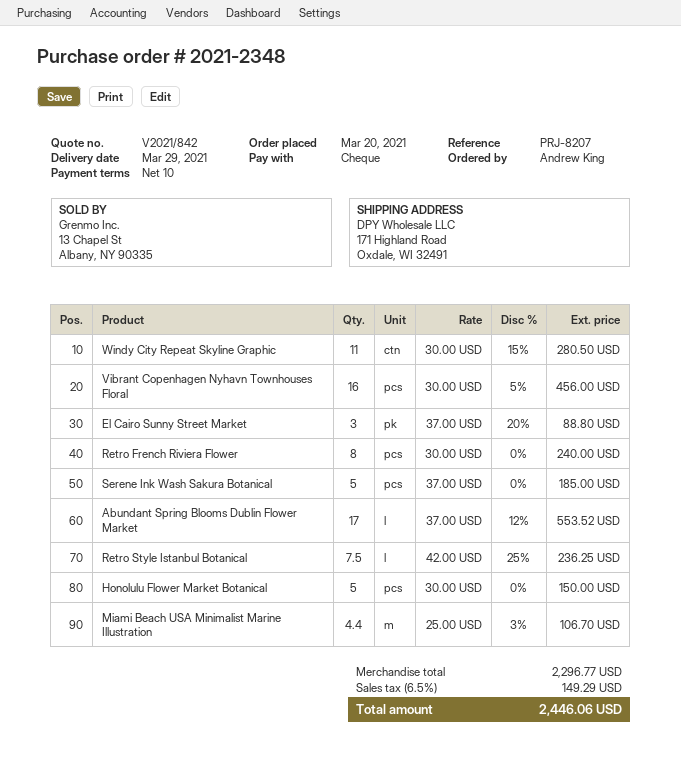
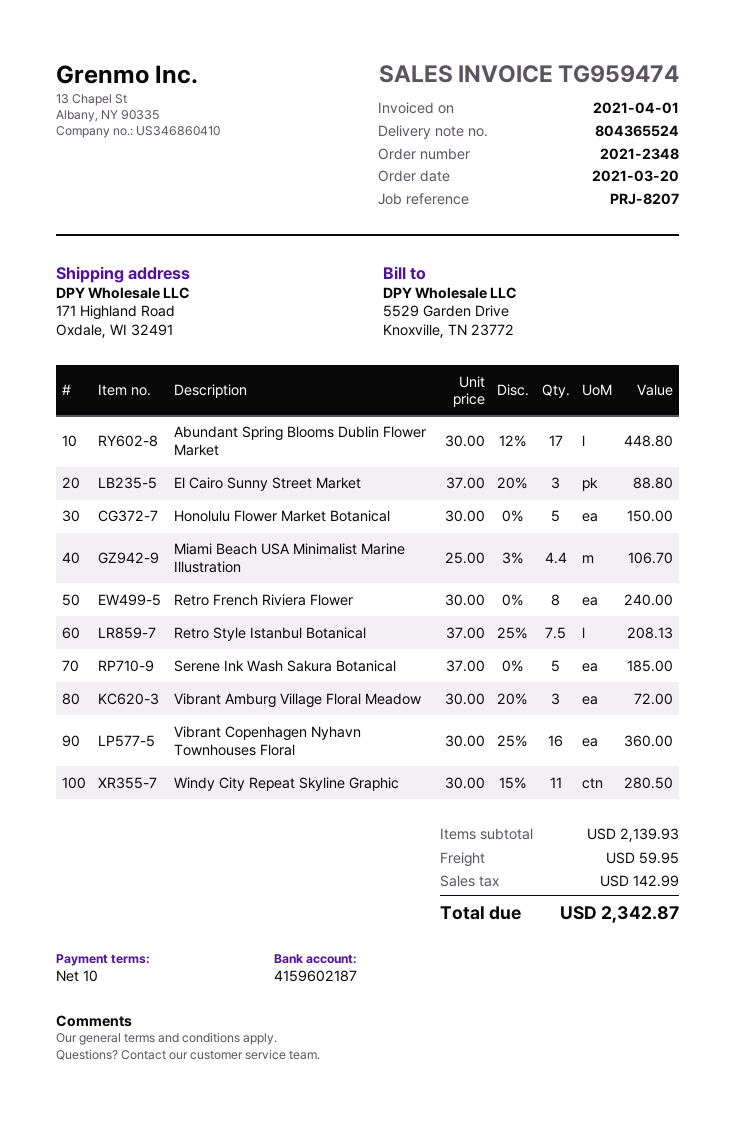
Vibrant Copenhagen Nyhavn Townhouses Floral: 16 x 30.00 - 5% = 456.00 -> 16 x 30.00 - 25% = 360.00
Abundant Spring Blooms Dublin Flower Market: 17 x 37.00 - 12% = 553.52 -> 17 x 30.00 - 12% = 448.80
Retro Style Istanbul Botanical: 7.5 x 42.00 - 25% = 236.25 -> 7.5 x 37.00 - 25% = 208.13
Vibrant Amburg Village Floral Meadow: none -> 3 x 30.00 - 20% = 72.00
subtotal: 2296.77 -> 2139.93
shipping: none -> 59.95
tax: 149.29 -> 142.99
total: 2446.06 -> 2342.87

